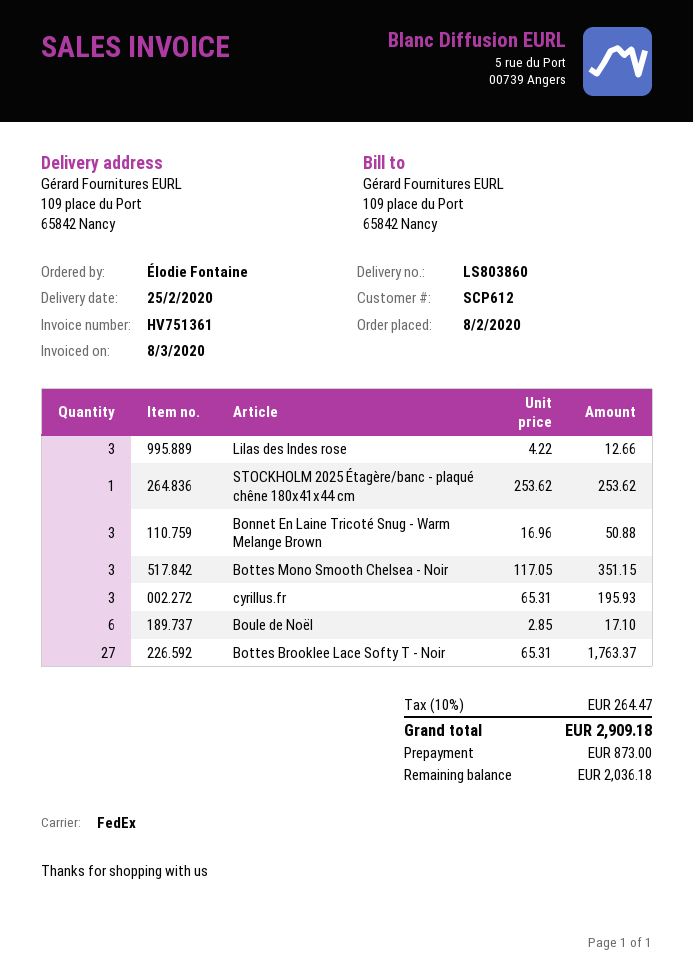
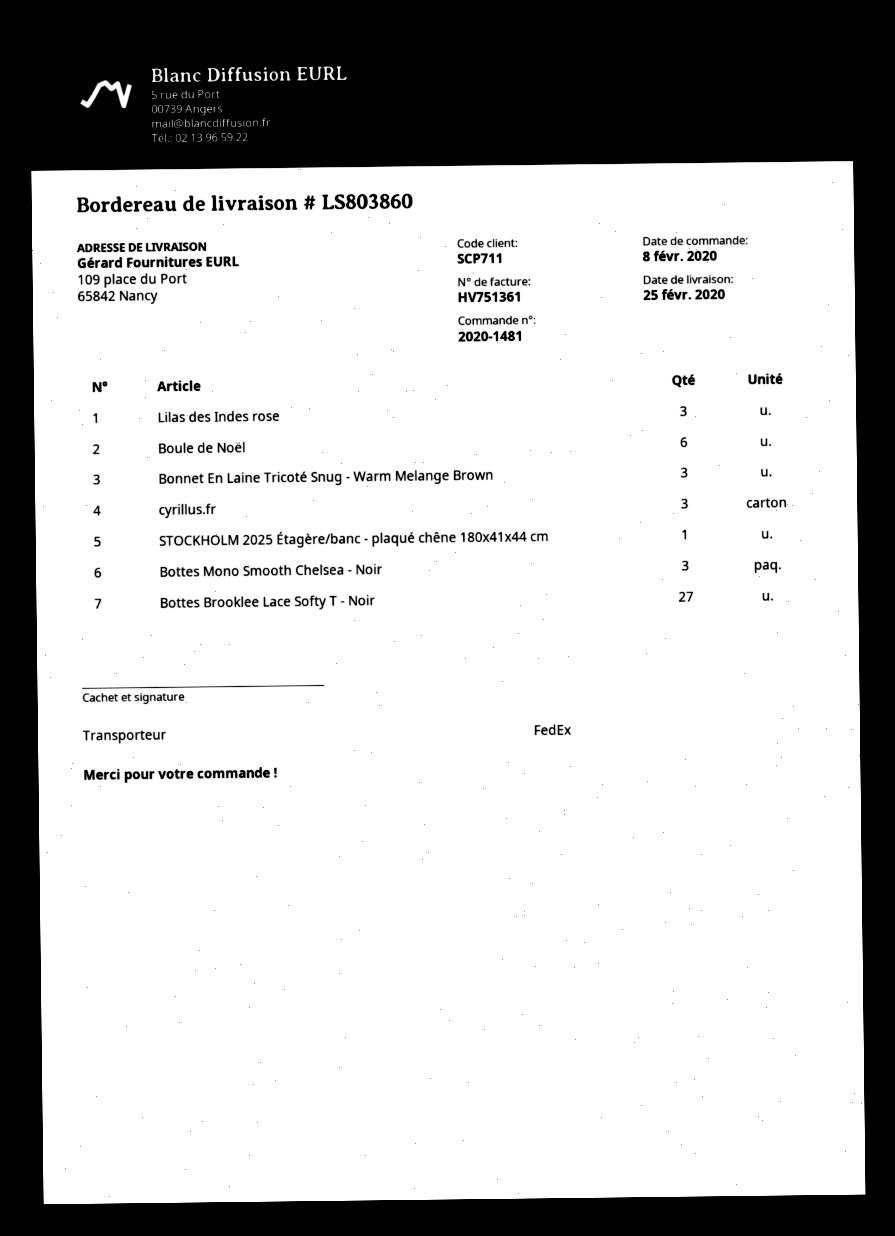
customer number: SCP612 -> SCP711

